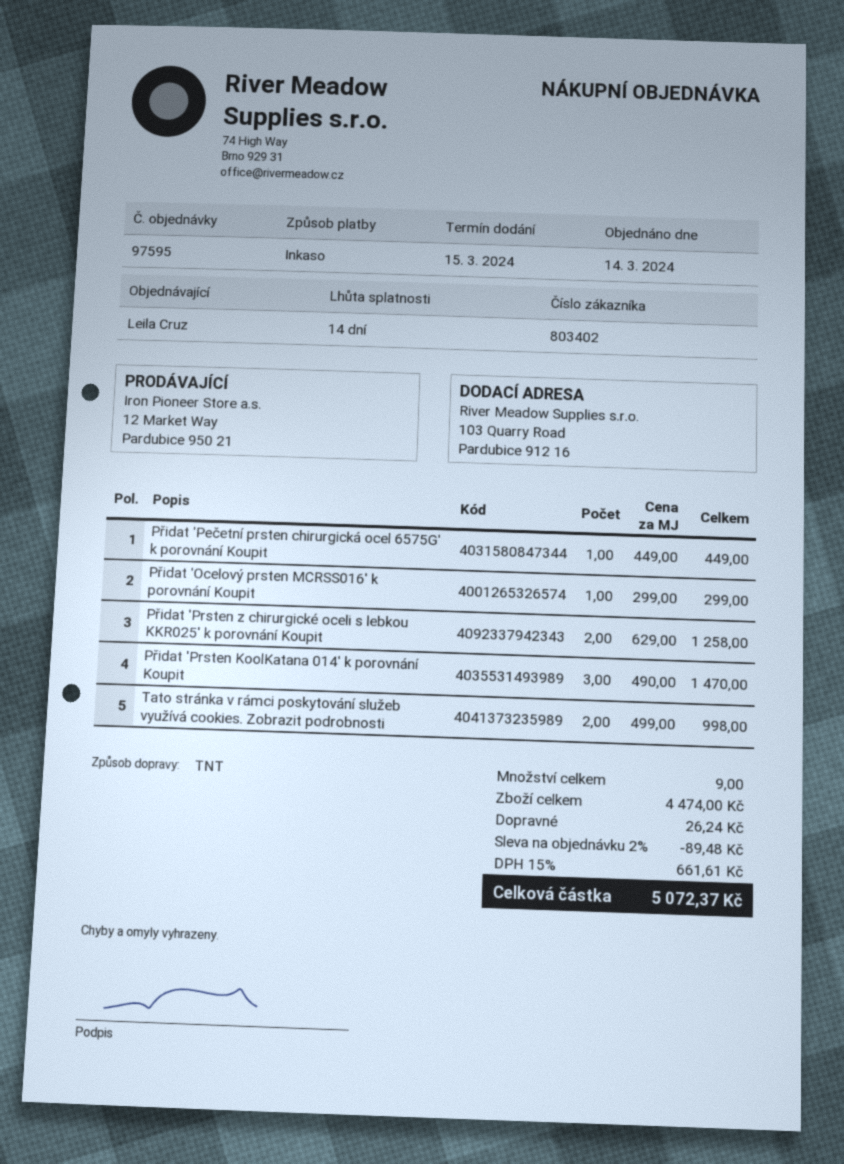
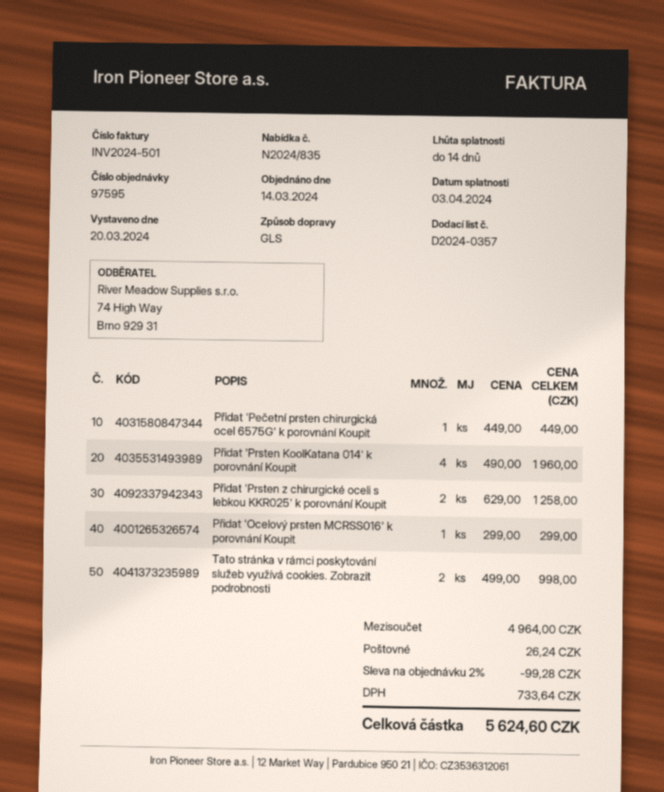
shipping method: TNT -> GLS
Přidat 'Prsten KoolKatana 014' k porovnání Koupit: 3 x 490.00 = 1470.00 -> 4 x 490.00 = 1960.00
subtotal: 4474.00 -> 4964.00
discount: 2% = 89.48 -> 2% = 99.28
tax: 661.61 -> 733.64
total: 5072.37 -> 5624.60

